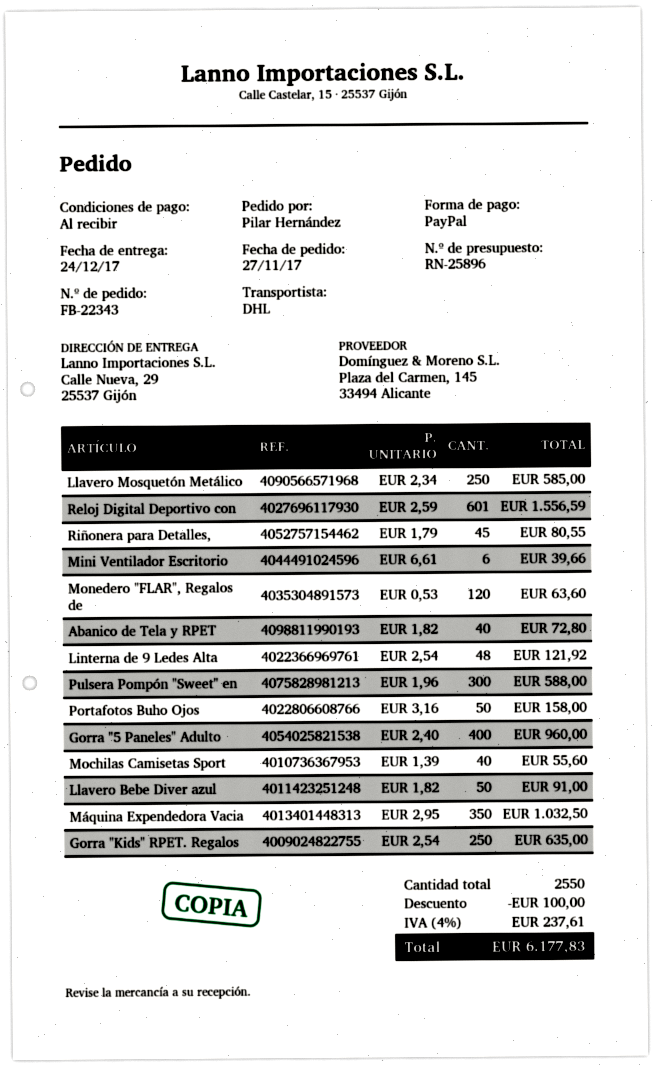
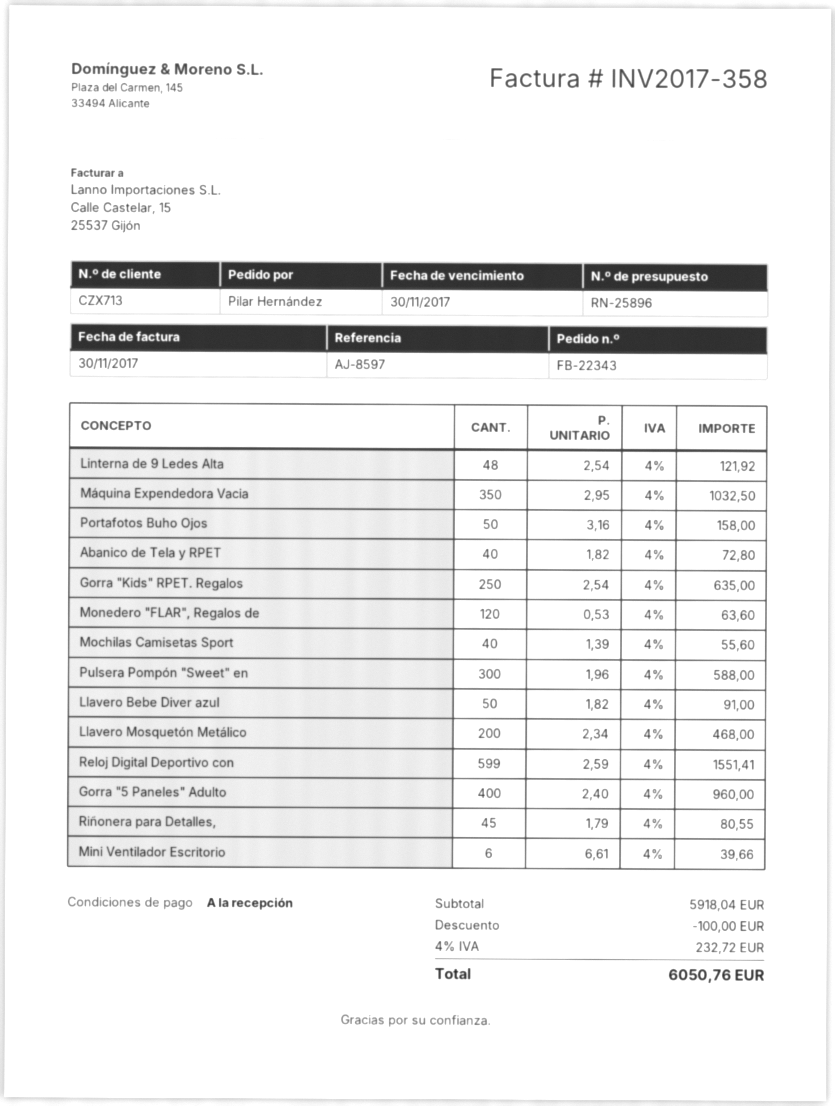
Llavero Mosquetón Metálico: 250 x 2.34 = 585.00 -> 200 x 2.34 = 468.00
Reloj Digital Deportivo con: 601 x 2.59 = 1556.59 -> 599 x 2.59 = 1551.41
tax: 4% = 237.61 -> 4% = 232.72
total: 6177.83 -> 6050.76

